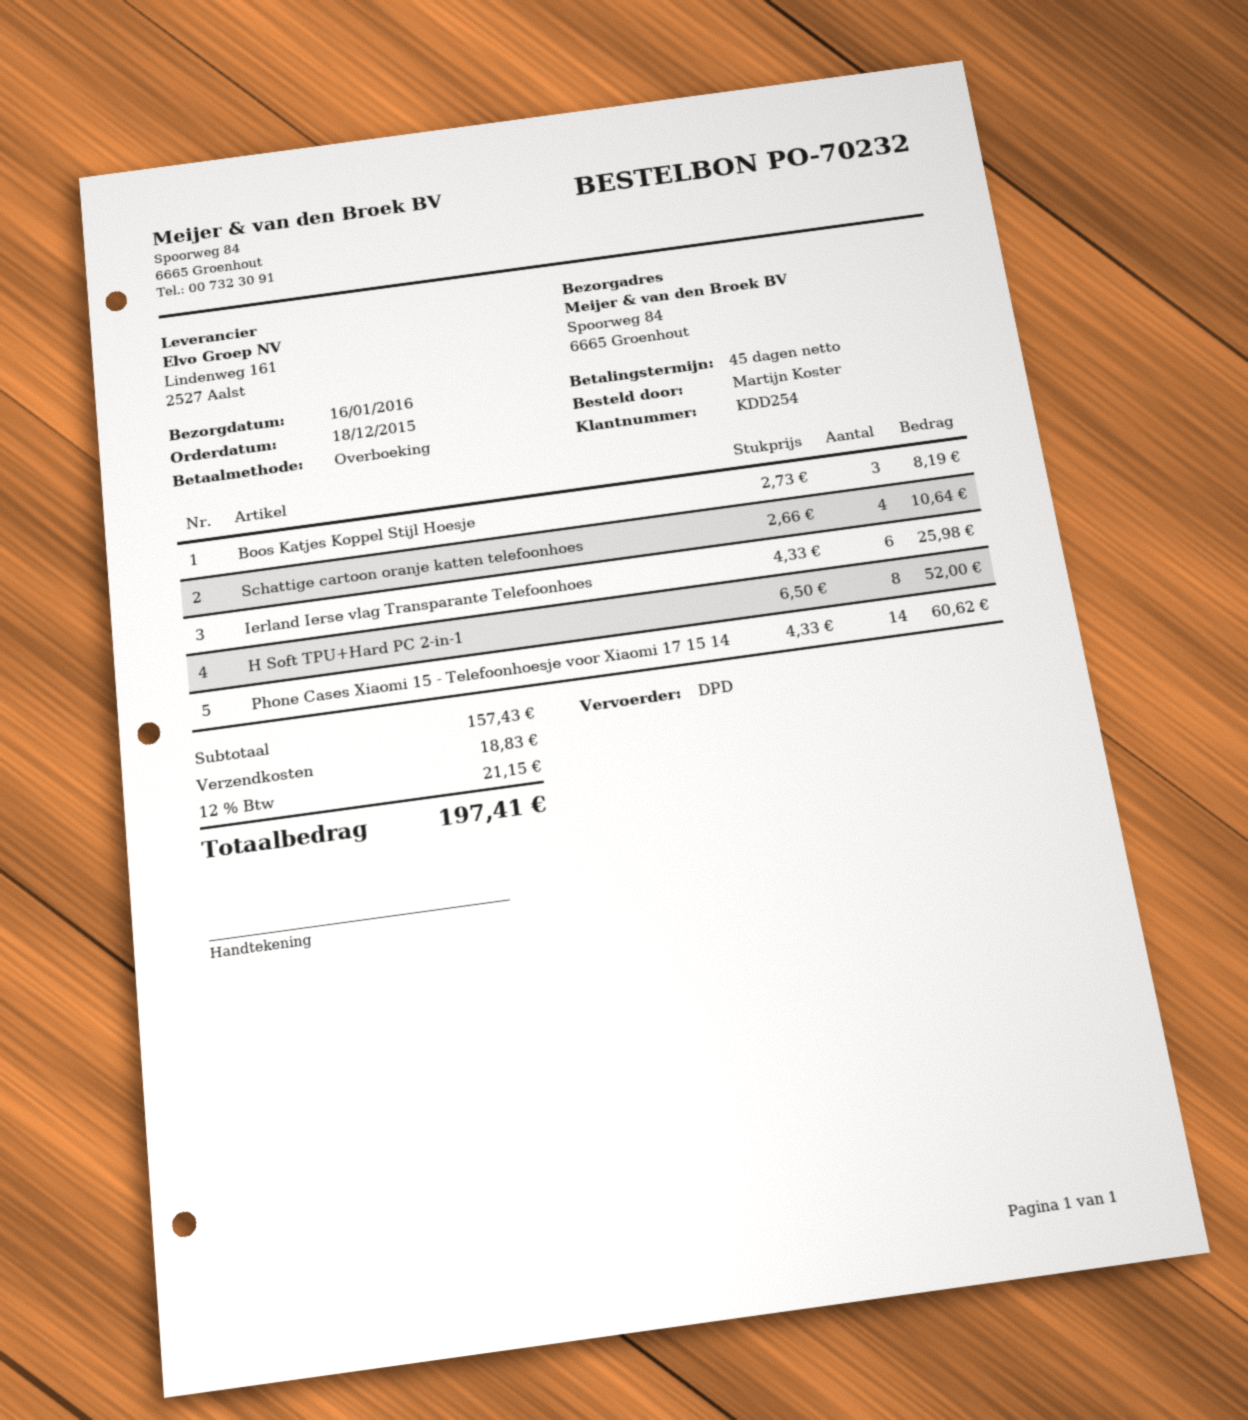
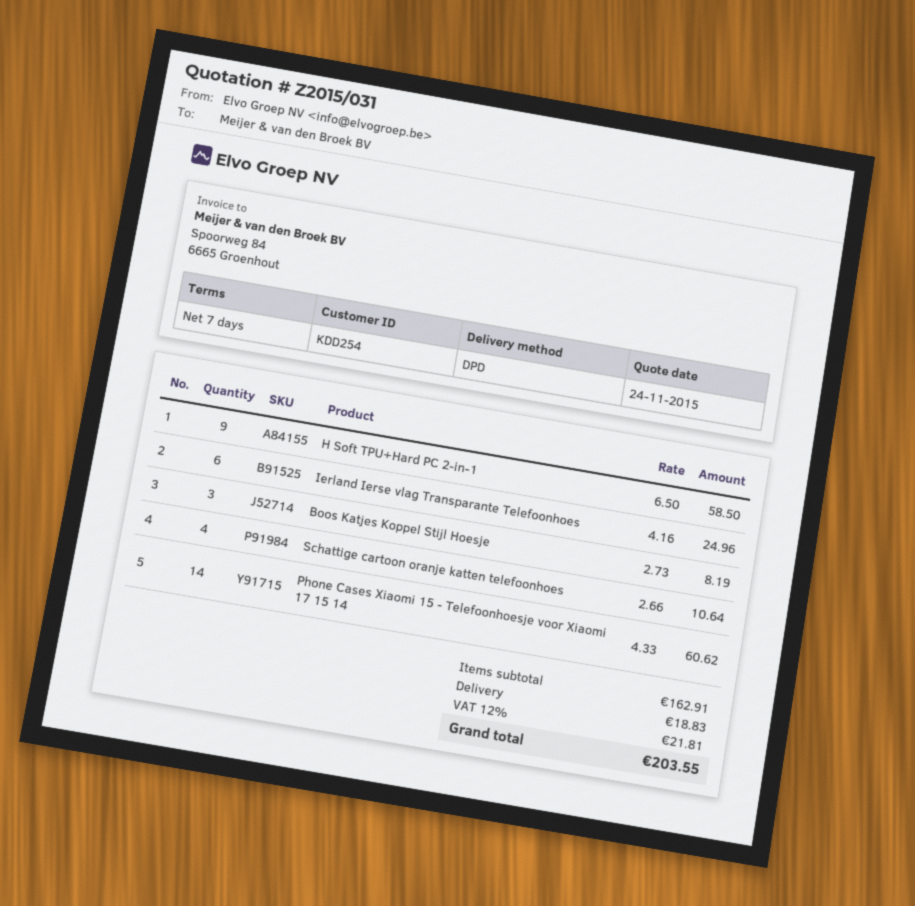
payment terms: 45 days -> 7 days
Ierland Ierse vlag Transparante Telefoonhoes: 6 x 4.33 = 25.98 -> 6 x 4.16 = 24.96
H Soft TPU+Hard PC 2-in-1: 8 x 6.50 = 52.00 -> 9 x 6.50 = 58.50
subtotal: 157.43 -> 162.91
tax: 12% = 21.15 -> 12% = 21.81
total: 197.41 -> 203.55

